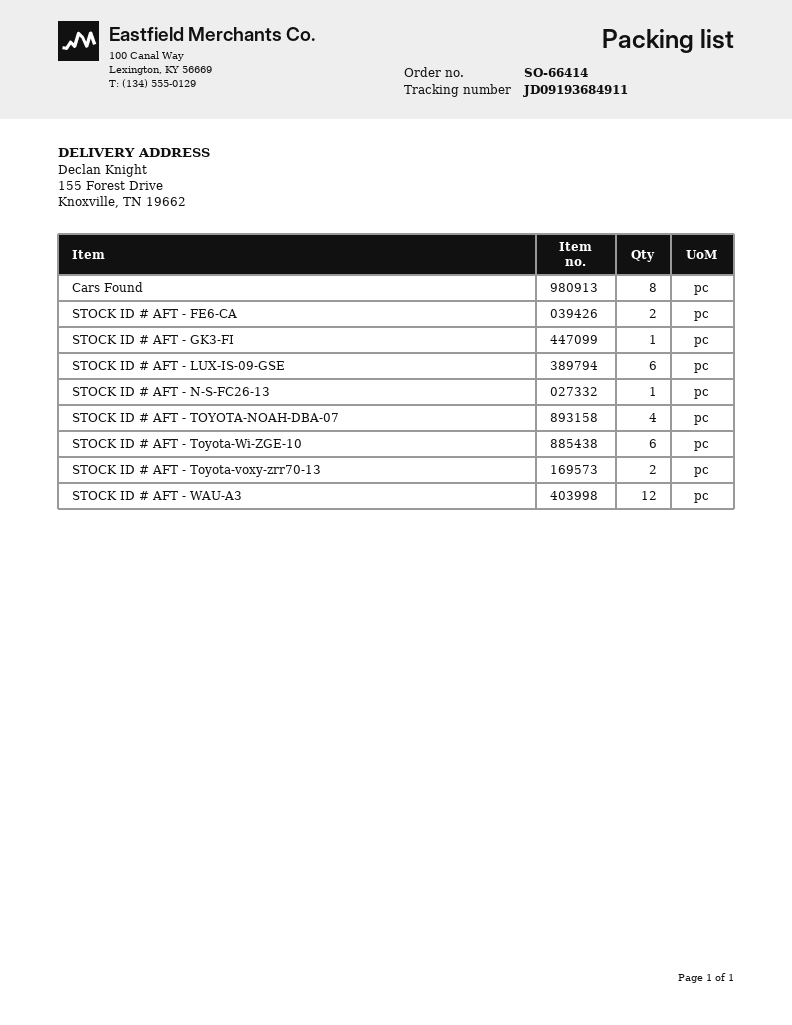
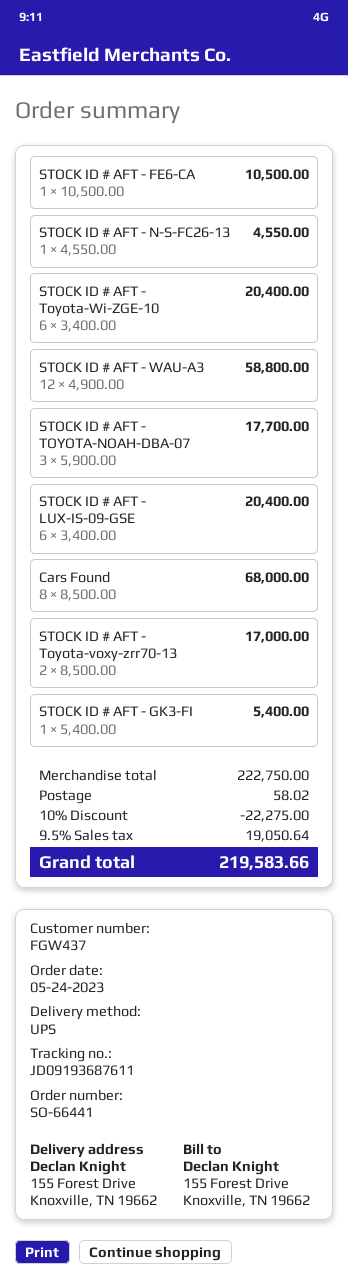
order number: SO-66414 -> SO-66441
tracking number: JD09193684911 -> JD09193687611
STOCK ID # AFT - FE6-CA: 2 -> 1
STOCK ID # AFT - TOYOTA-NOAH-DBA-07: 4 -> 3

